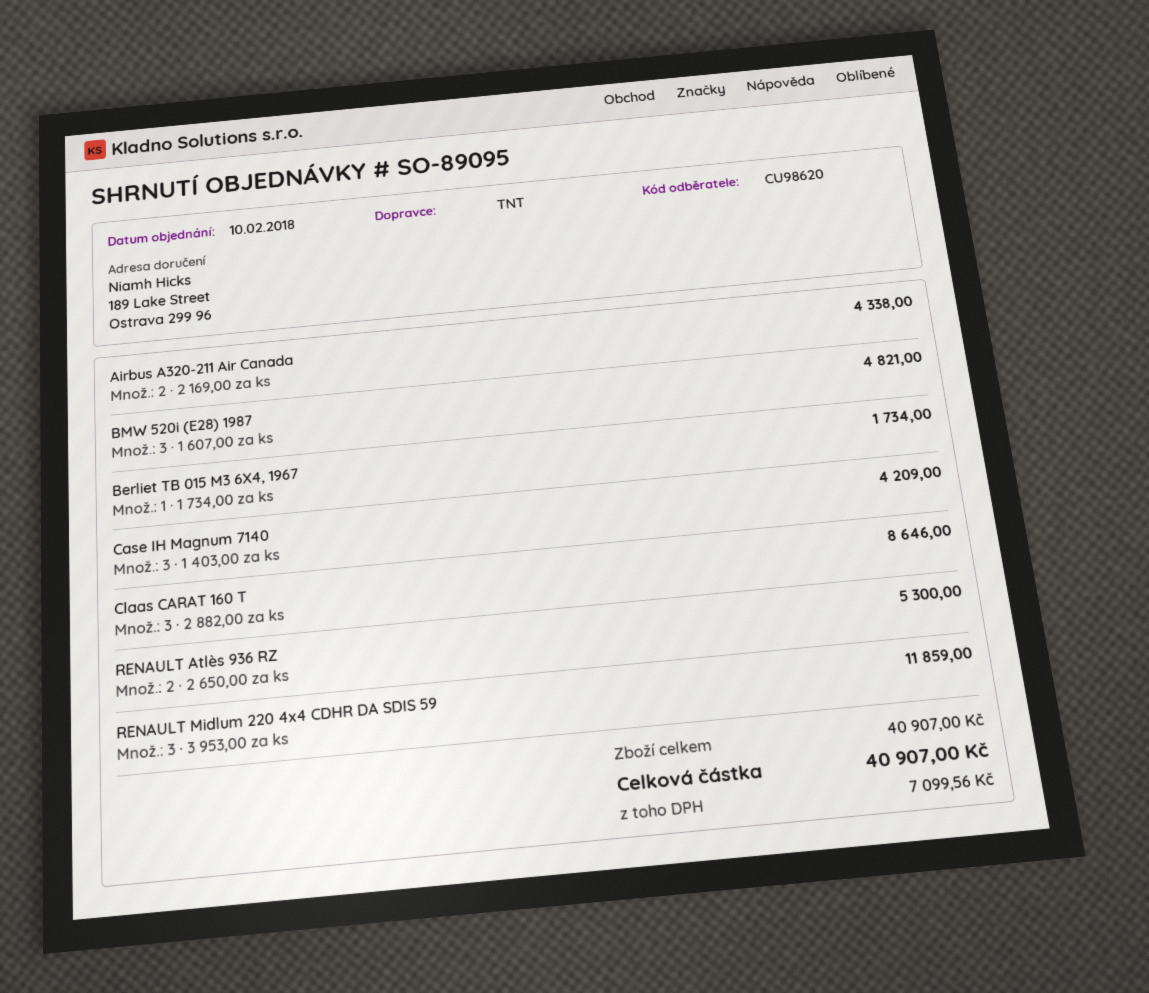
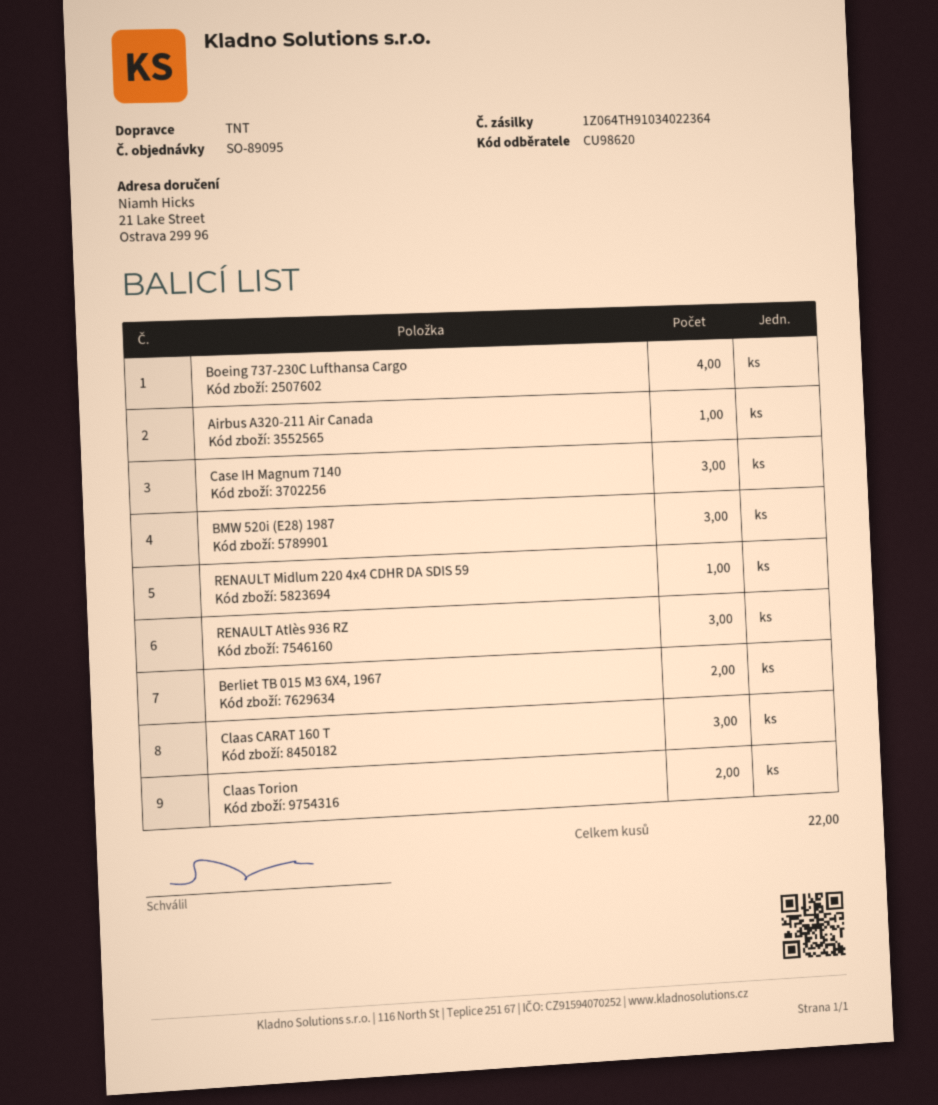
ship to: 189 Lake Street, Ostrava 299 96 -> 21 Lake Street, Ostrava 299 96
Airbus A320-211 Air Canada: 2 -> 1
Berliet TB 015 M3 6X4, 1967: 1 -> 2
RENAULT Atlès 936 RZ: 2 -> 3
RENAULT Midlum 220 4x4 CDHR DA SDIS 59: 3 -> 1
Boeing 737-230C Lufthansa Cargo: none -> 4
Claas Torion: none -> 2

